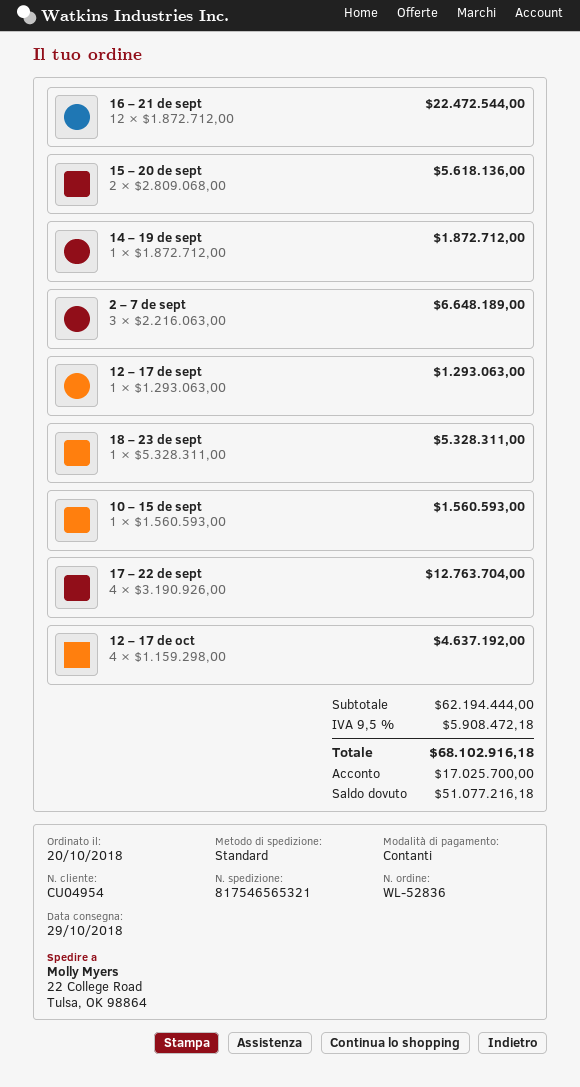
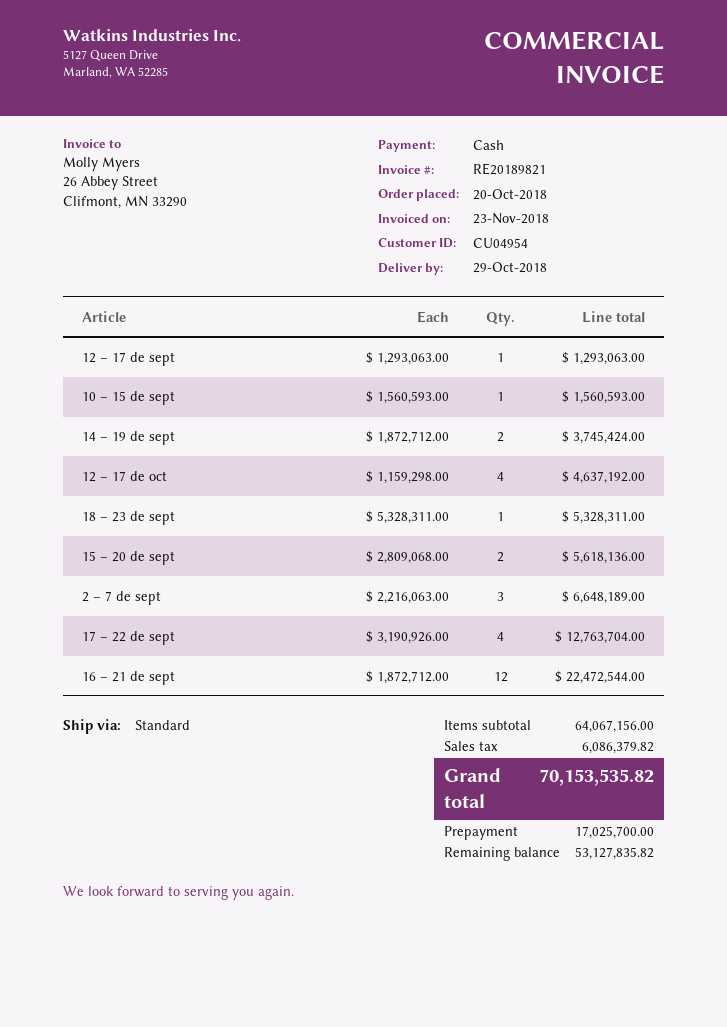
14 – 19 de sept: 1 x 1872712.00 = 1872712.00 -> 2 x 1872712.00 = 3745424.00
subtotal: 62194444.00 -> 64067156.00
tax: 5908472.18 -> 6086379.82
total: 68102916.18 -> 70153535.82
balance: 51077216.18 -> 53127835.82

